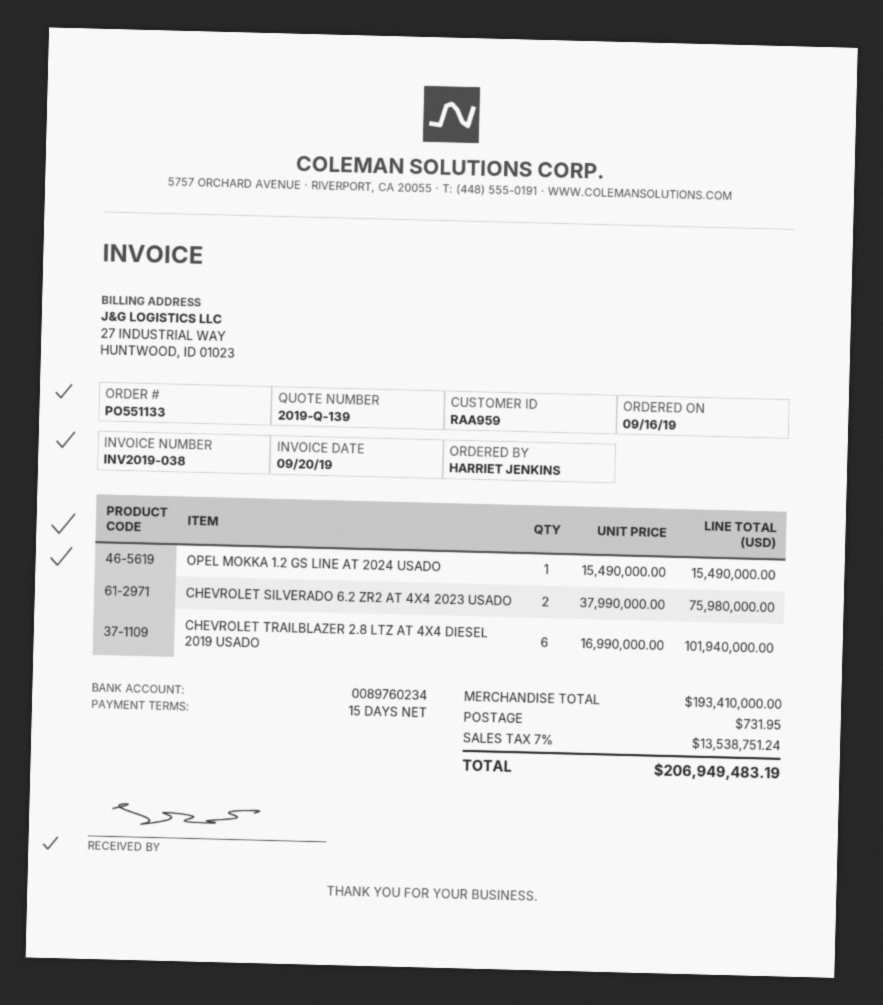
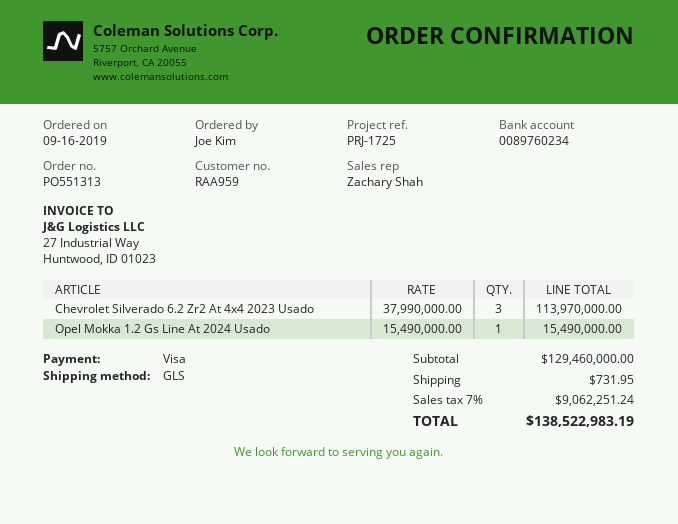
order number: PO551133 -> PO551313
ordered by: HARRIET JENKINS -> Joe Kim
CHEVROLET SILVERADO 6.2 ZR2 AT 4X4 2023 USADO: 2 x 37990000.00 = 75980000.00 -> 3 x 37990000.00 = 113970000.00
CHEVROLET TRAILBLAZER 2.8 LTZ AT 4X4 DIESEL 2019 USADO: 6 x 16990000.00 = 101940000.00 -> none
subtotal: 193410000.00 -> 129460000.00
tax: 7% = 13538751.24 -> 7% = 9062251.24
total: 206949483.19 -> 138522983.19

